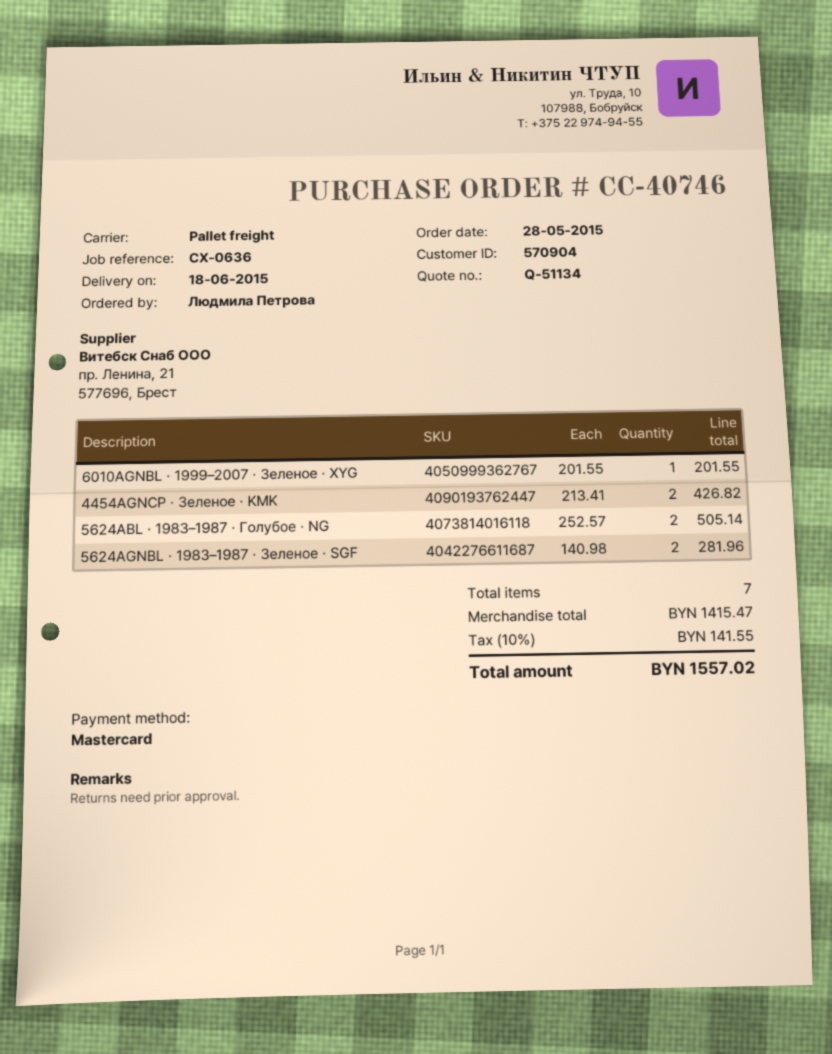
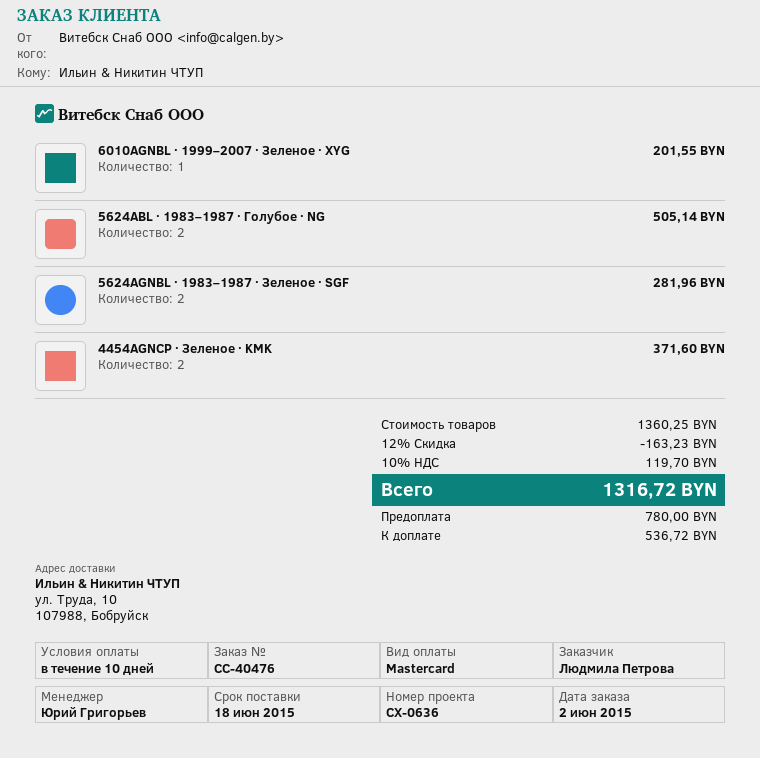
order number: CC-40746 -> CC-40476
order date: 2015-05-28 -> 2015-06-02
4454AGNCP · Зеленое · KMK: 2 for 426.82 -> 2 for 371.60
subtotal: 1415.47 -> 1360.25
discount: none -> 12% = 163.23
tax: 10% = 141.55 -> 10% = 119.70
total: 1557.02 -> 1316.72

